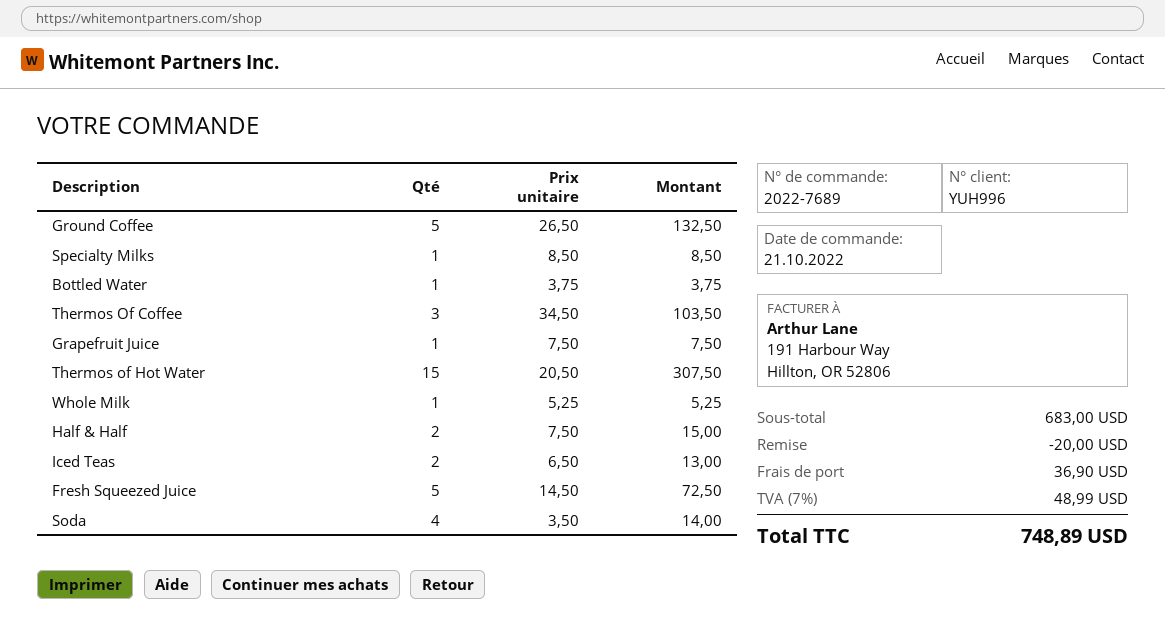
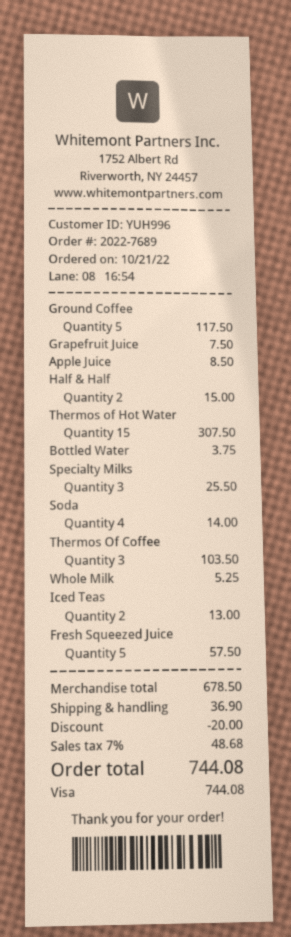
Ground Coffee: 5 for 132.50 -> 5 for 117.50
Specialty Milks: 1 for 8.50 -> 3 for 25.50
Fresh Squeezed Juice: 5 for 72.50 -> 5 for 57.50
Apple Juice: none -> 1 for 8.50
subtotal: 683.00 -> 678.50
tax: 7% = 48.99 -> 7% = 48.68
total: 748.89 -> 744.08

